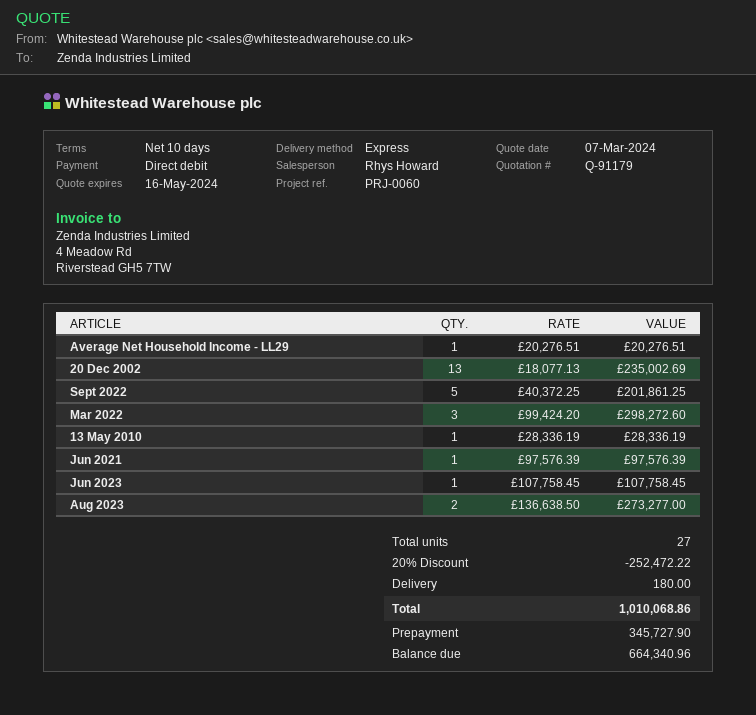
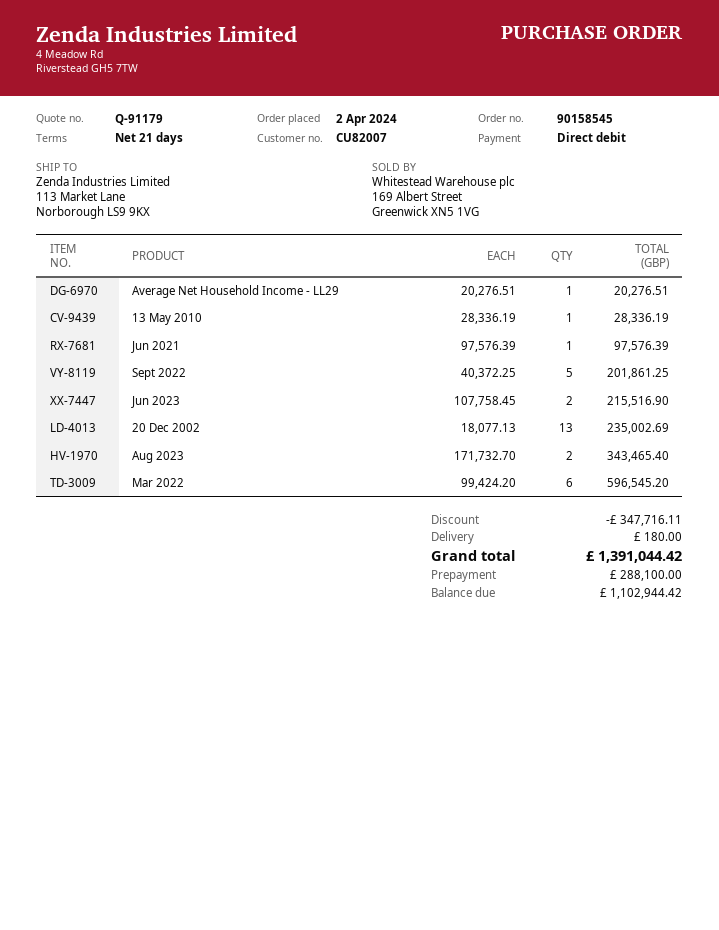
payment terms: 10 days -> 21 days
Mar 2022: 3 x 99424.20 = 298272.60 -> 6 x 99424.20 = 596545.20
Jun 2023: 1 x 107758.45 = 107758.45 -> 2 x 107758.45 = 215516.90
Aug 2023: 2 x 136638.50 = 273277.00 -> 2 x 171732.70 = 343465.40
discount: 252472.22 -> 347716.11
total: 1010068.86 -> 1391044.42
deposit: 345727.90 -> 288100.00
balance: 664340.96 -> 1102944.42

